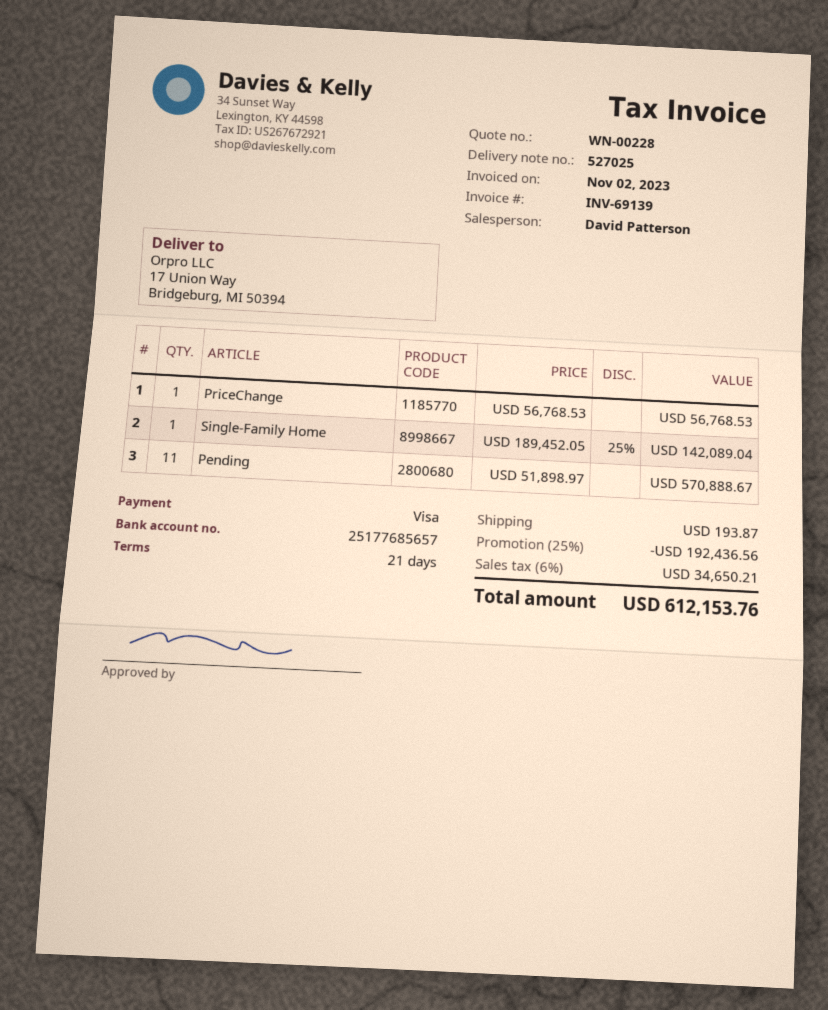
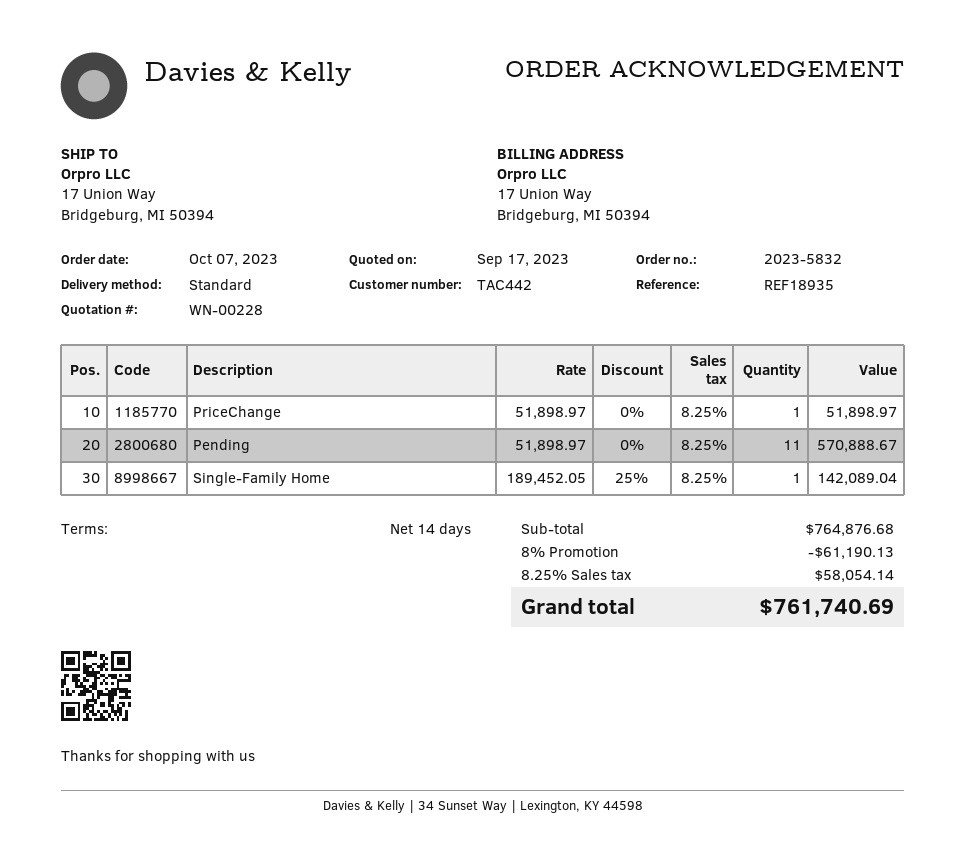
payment terms: 21 days -> 14 days
PriceChange: 1 x 56768.53 = 56768.53 -> 1 x 51898.97 = 51898.97
discount: 25% = 192436.56 -> 8% = 61190.13
shipping: 193.87 -> none
tax: 6% = 34650.21 -> 8.25% = 58054.14
total: 612153.76 -> 761740.69

